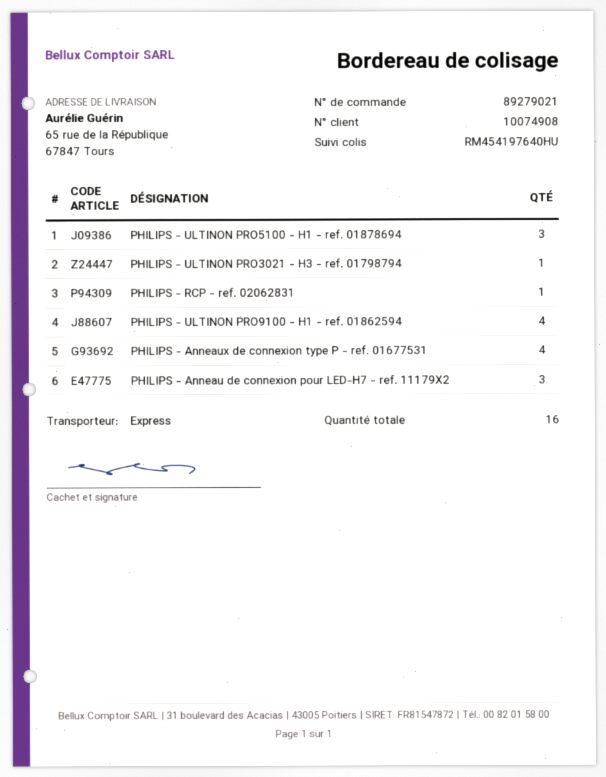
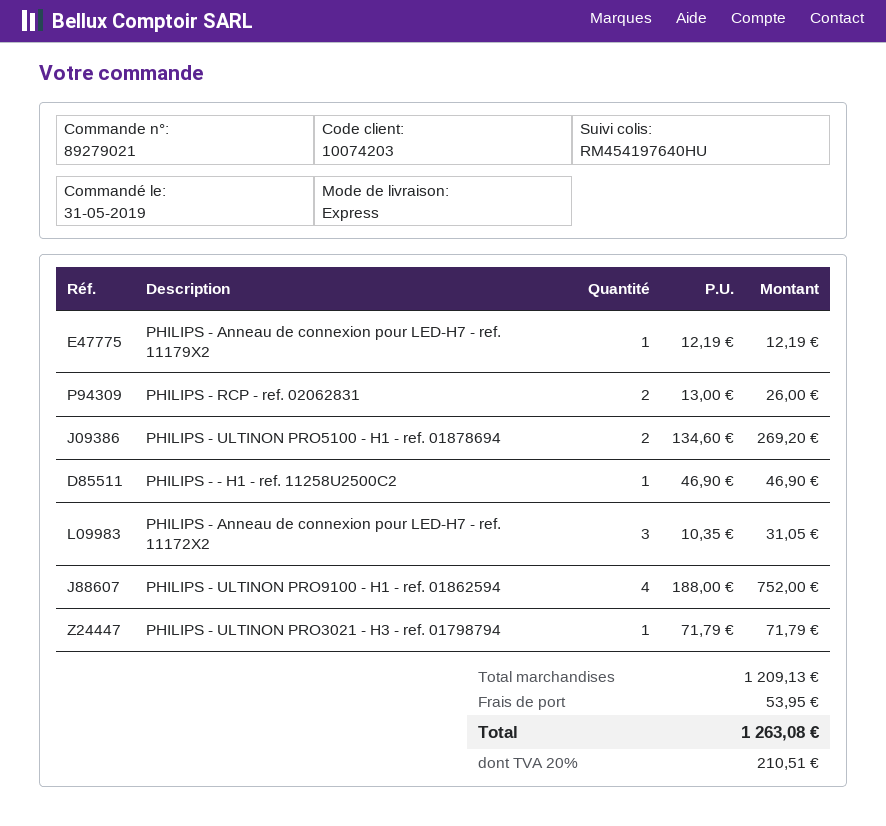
customer number: 10074908 -> 10074203
PHILIPS - ULTINON PRO5100 - H1 - ref. 01878694: 3 -> 2
PHILIPS - RCP - ref. 02062831: 1 -> 2
PHILIPS - Anneaux de connexion type P - ref. 01677531: 4 -> none
PHILIPS - Anneau de connexion pour LED-H7 - ref. 11179X2: 3 -> 1
PHILIPS - - H1 - ref. 11258U2500C2: none -> 1
PHILIPS - Anneau de connexion pour LED-H7 - ref. 11172X2: none -> 3

